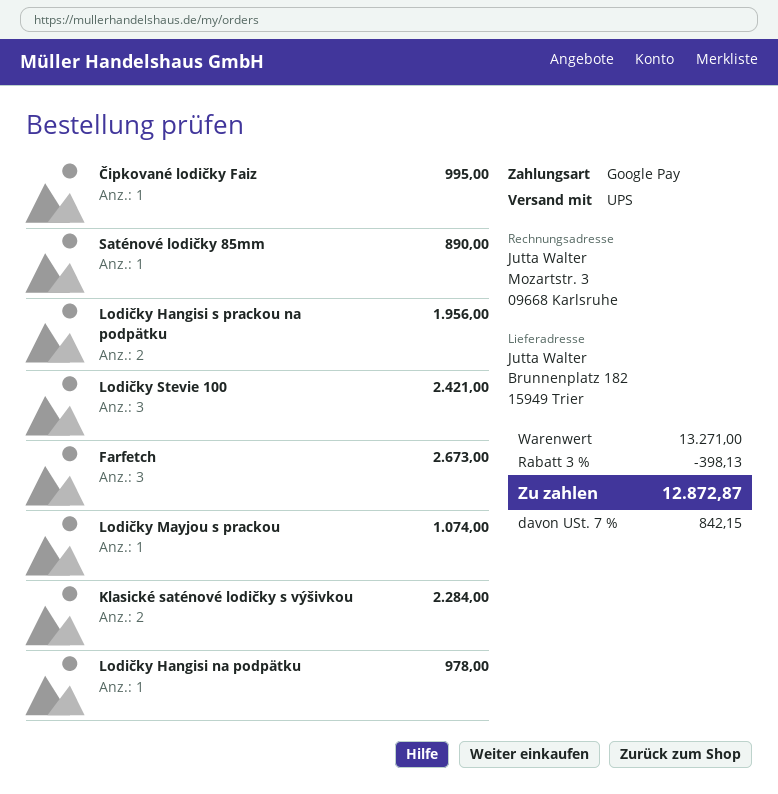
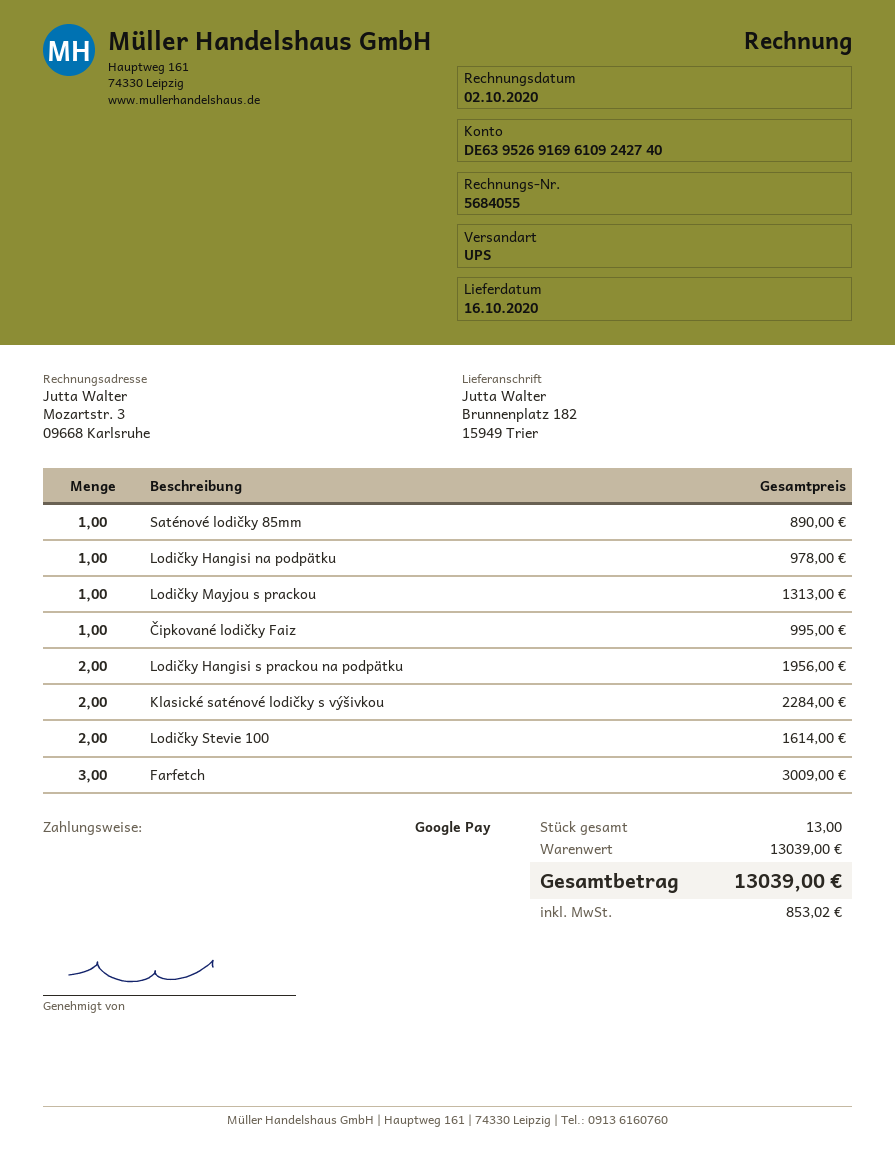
Lodičky Stevie 100: 3 for 2421.00 -> 2 for 1614.00
Farfetch: 3 for 2673.00 -> 3 for 3009.00
Lodičky Mayjou s prackou: 1 for 1074.00 -> 1 for 1313.00
subtotal: 13271.00 -> 13039.00
discount: 3% = 398.13 -> none
tax: 842.15 -> 853.02
total: 12872.87 -> 13039.00

